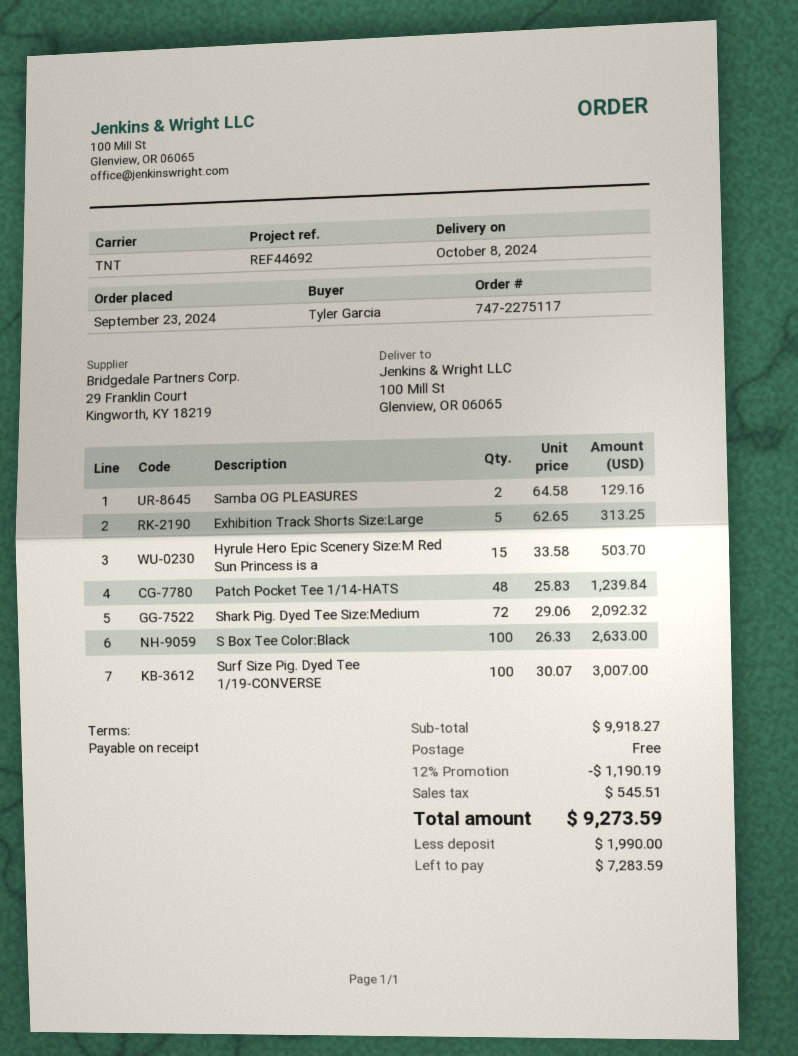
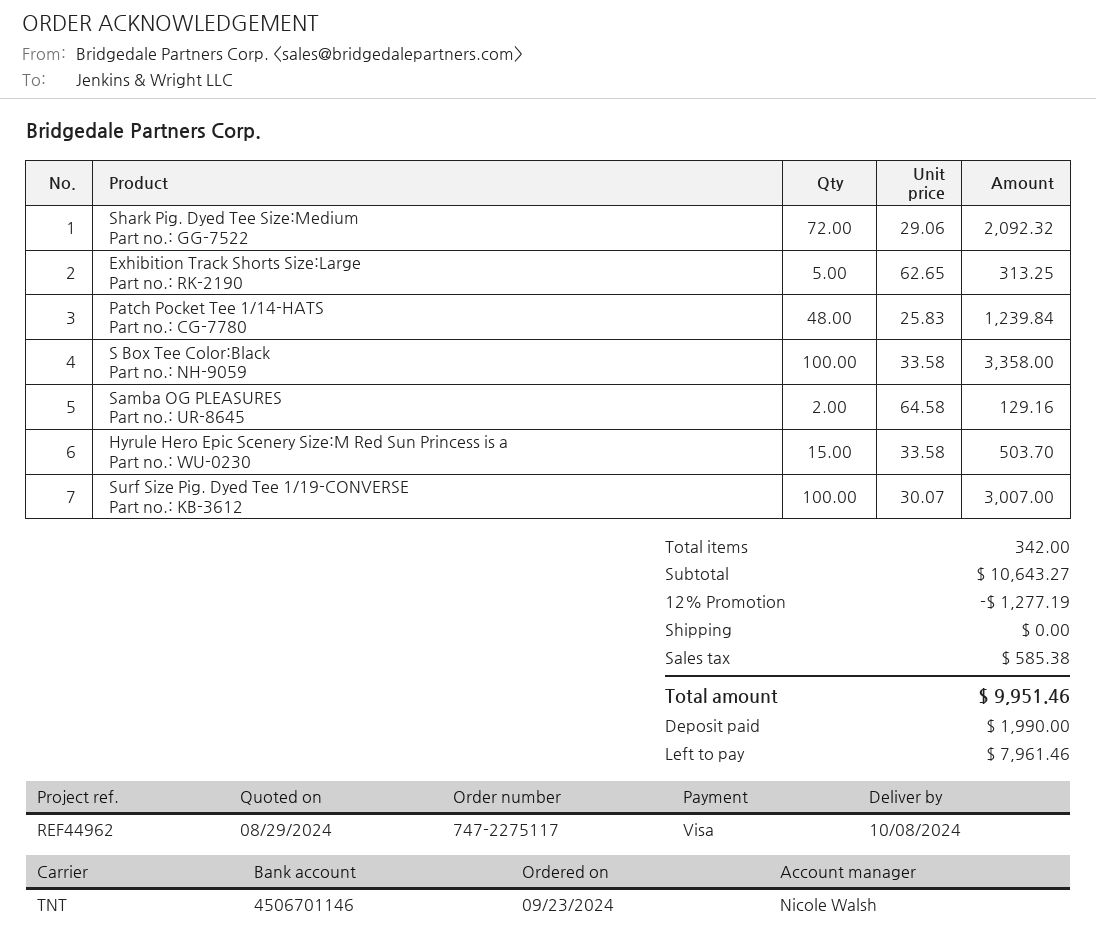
reference: REF44692 -> REF44962
S Box Tee Color:Black: 100 x 26.33 = 2633.00 -> 100 x 33.58 = 3358.00
subtotal: 9918.27 -> 10643.27
discount: 12% = 1190.19 -> 12% = 1277.19
tax: 545.51 -> 585.38
total: 9273.59 -> 9951.46
balance: 7283.59 -> 7961.46

